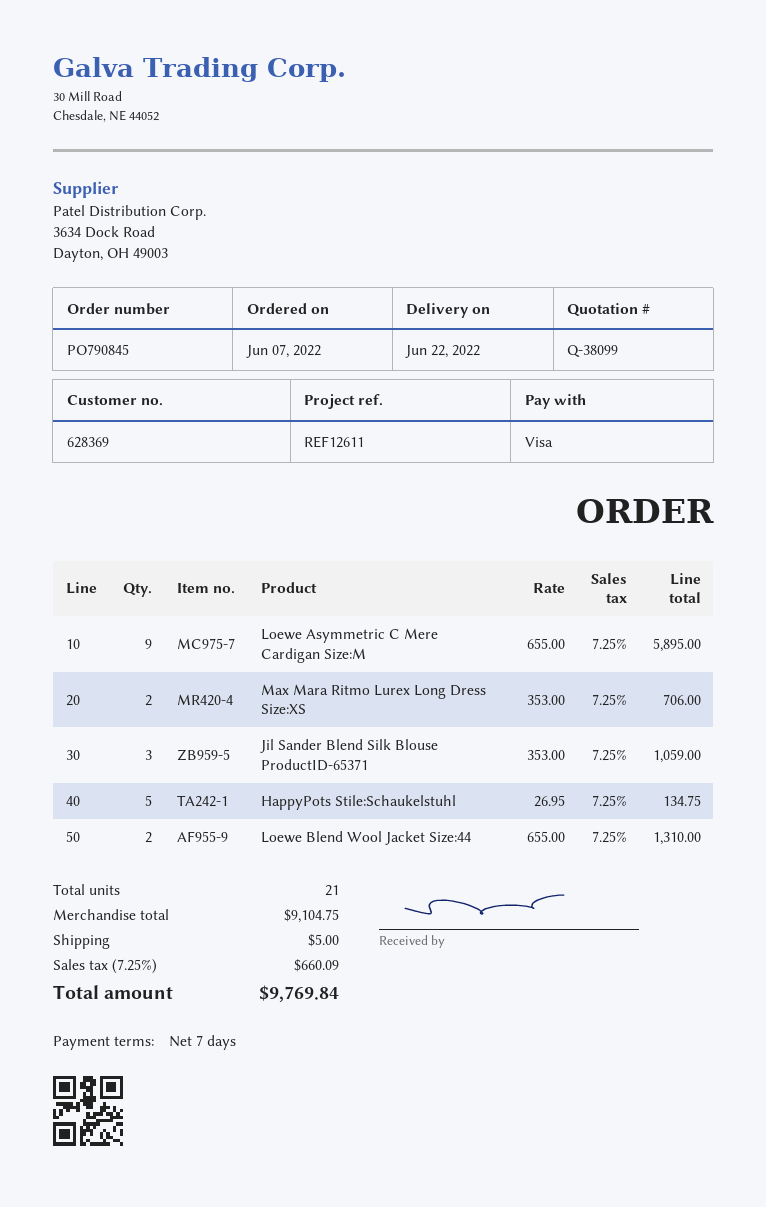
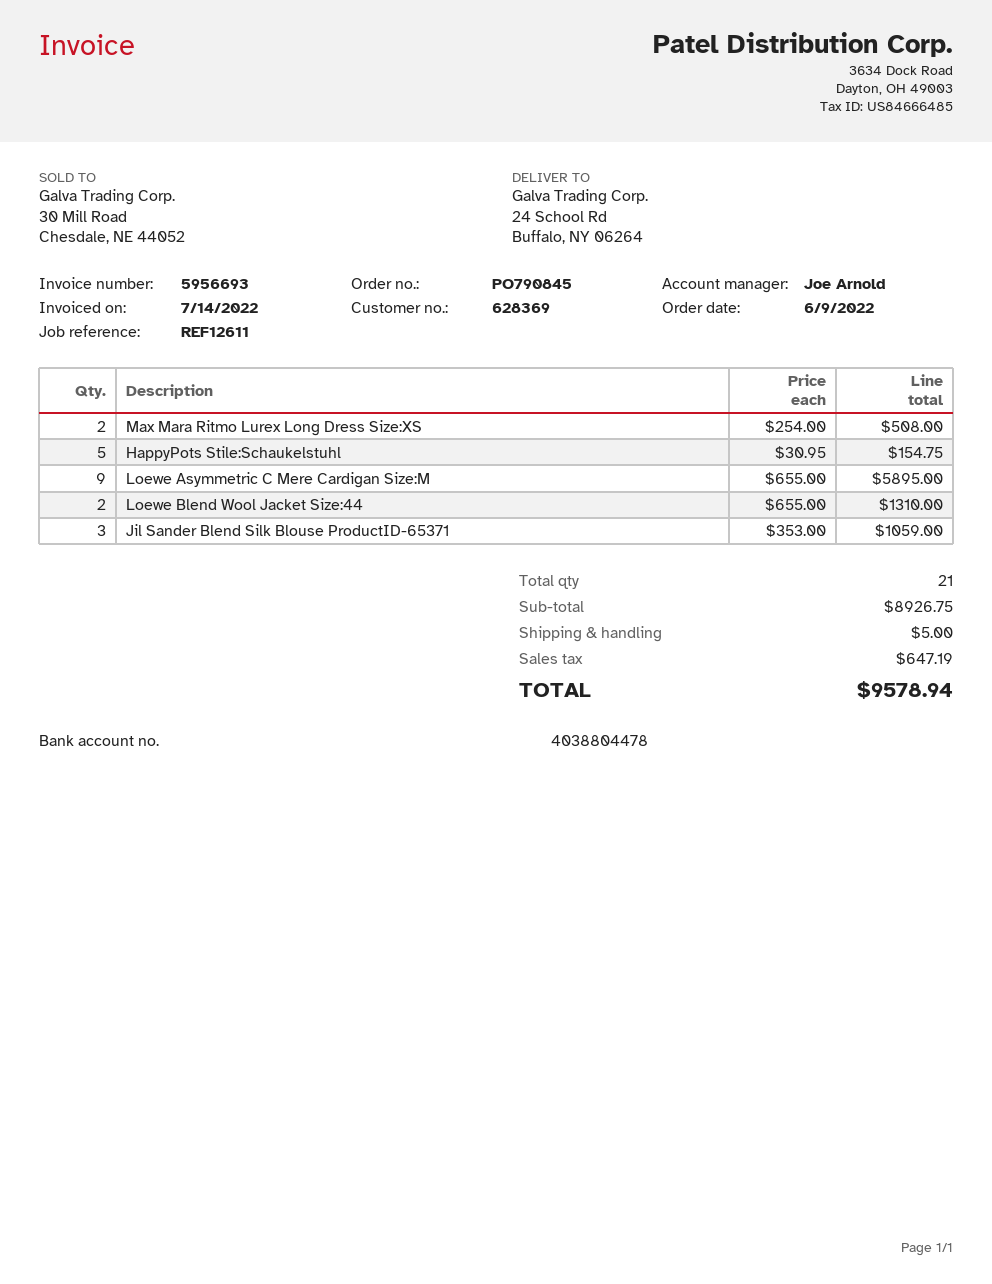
order date: 2022-06-07 -> 2022-06-09
Max Mara Ritmo Lurex Long Dress Size:XS: 2 x 353.00 = 706.00 -> 2 x 254.00 = 508.00
HappyPots Stile:Schaukelstuhl: 5 x 26.95 = 134.75 -> 5 x 30.95 = 154.75
subtotal: 9104.75 -> 8926.75
tax: 660.09 -> 647.19
total: 9769.84 -> 9578.94

